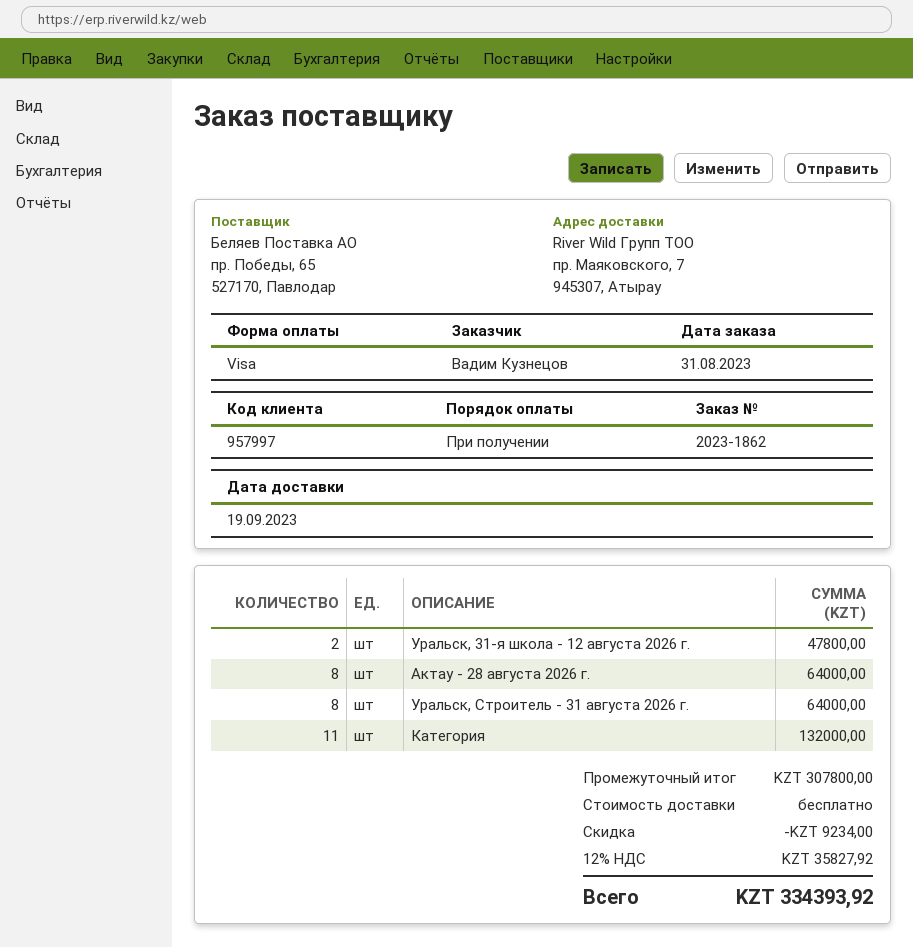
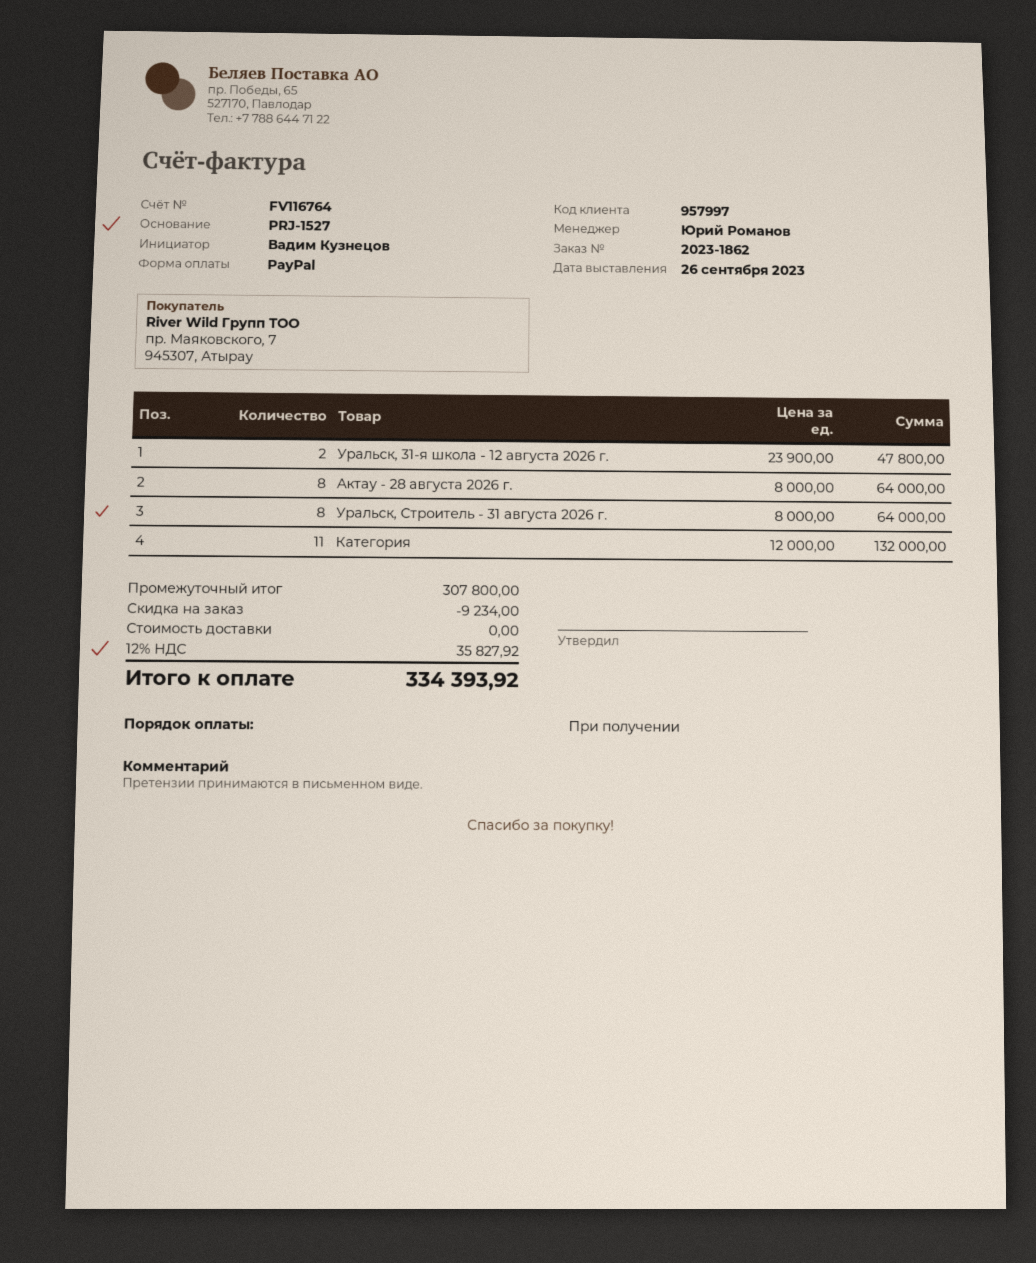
payment method: Visa -> PayPal

